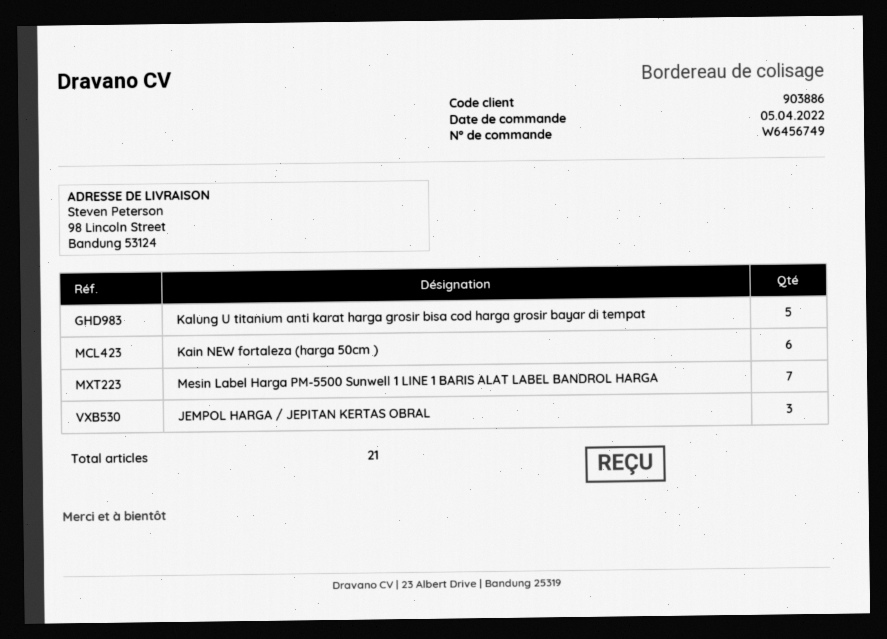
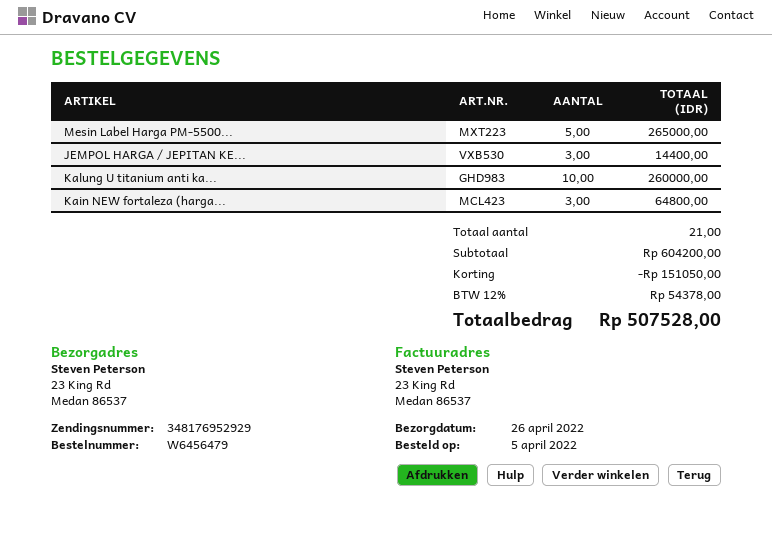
order number: W6456749 -> W6456479
ship to: 98 Lincoln Street, Bandung 53124 -> 23 King Rd, Medan 86537
Kalung U titanium anti karat harga grosir bisa cod harga grosir bayar di tempat: 5 -> 10
Kain NEW fortaleza (harga 50cm ): 6 -> 3
Mesin Label Harga PM-5500 Sunwell 1 LINE 1 BARIS ALAT LABEL BANDROL HARGA: 7 -> 5

